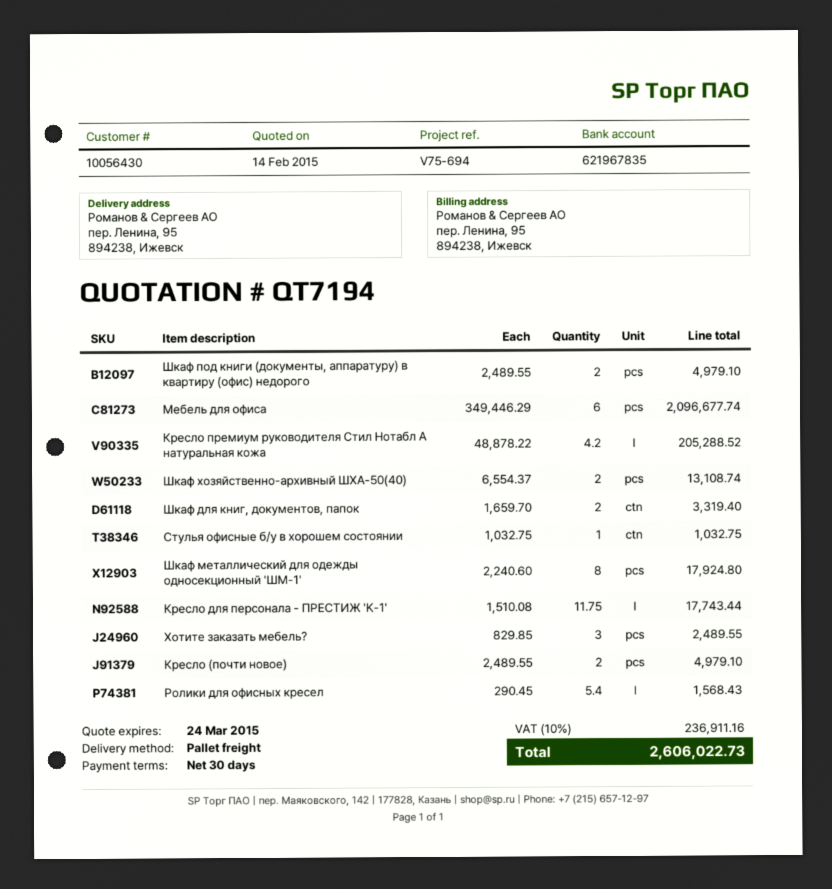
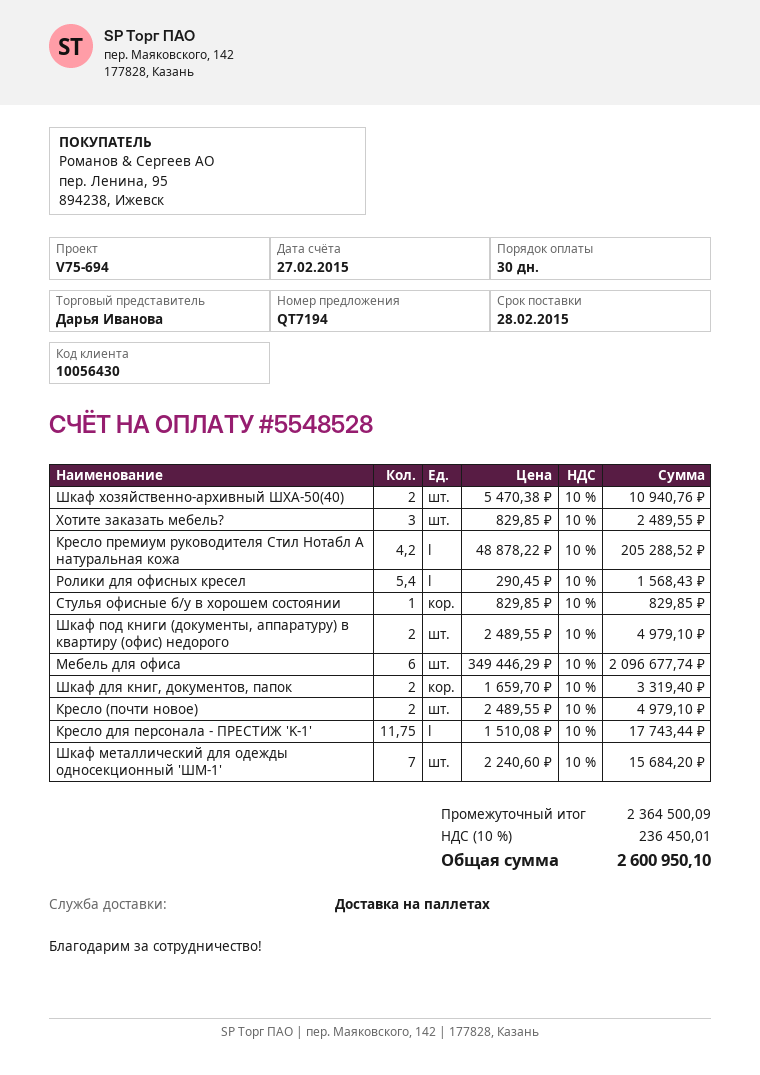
Шкаф хозяйственно-архивный ШХА-50(40): 2 x 6554.37 = 13108.74 -> 2 x 5470.38 = 10940.76
Стулья офисные б/у в хорошем состоянии: 1 x 1032.75 = 1032.75 -> 1 x 829.85 = 829.85
Шкаф металлический для одежды односекционный 'ШМ-1': 8 x 2240.60 = 17924.80 -> 7 x 2240.60 = 15684.20
tax: 10% = 236911.16 -> 10% = 236450.01
total: 2606022.73 -> 2600950.10

